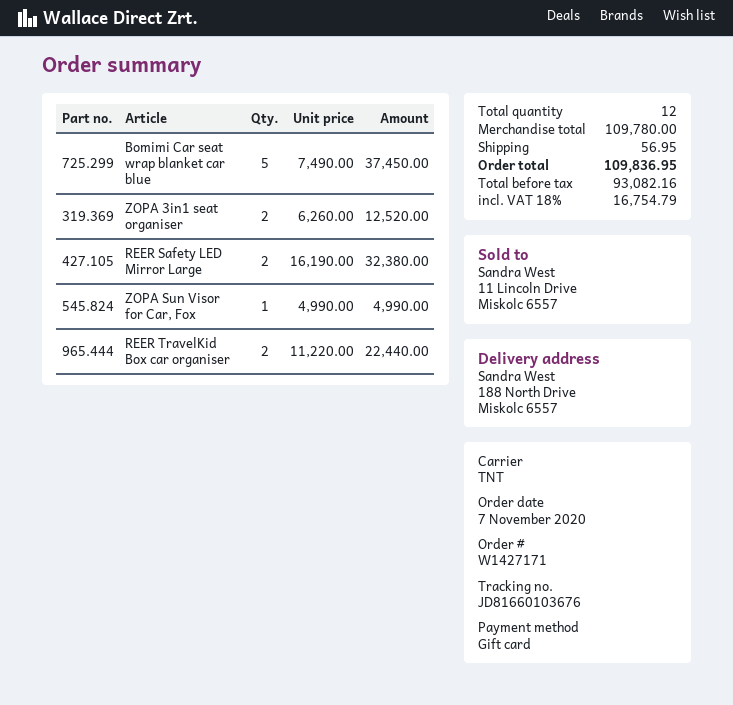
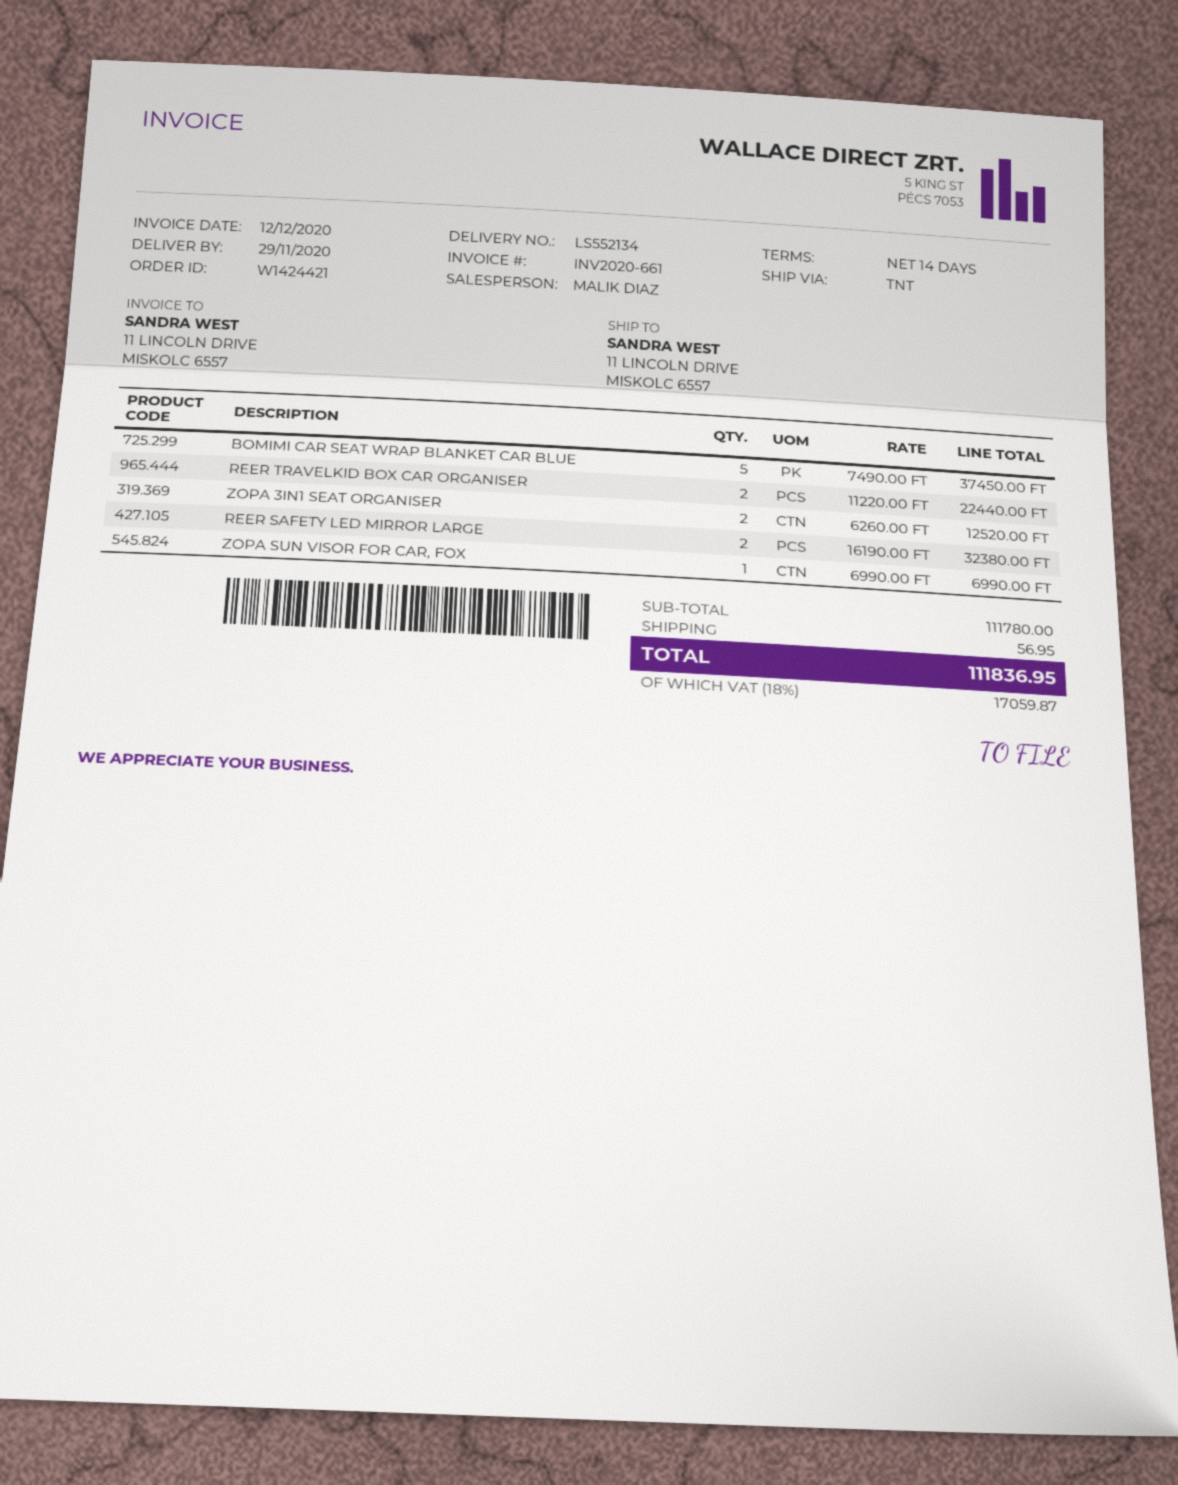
order number: W1427171 -> W1424421
ship to: 188 North Drive, Miskolc 6557 -> 11 LINCOLN DRIVE, MISKOLC 6557
ZOPA Sun Visor for Car, Fox: 1 x 4990.00 = 4990.00 -> 1 x 6990.00 = 6990.00
subtotal: 109780.00 -> 111780.00
tax: 18% = 16754.79 -> 18% = 17059.87
total: 109836.95 -> 111836.95

